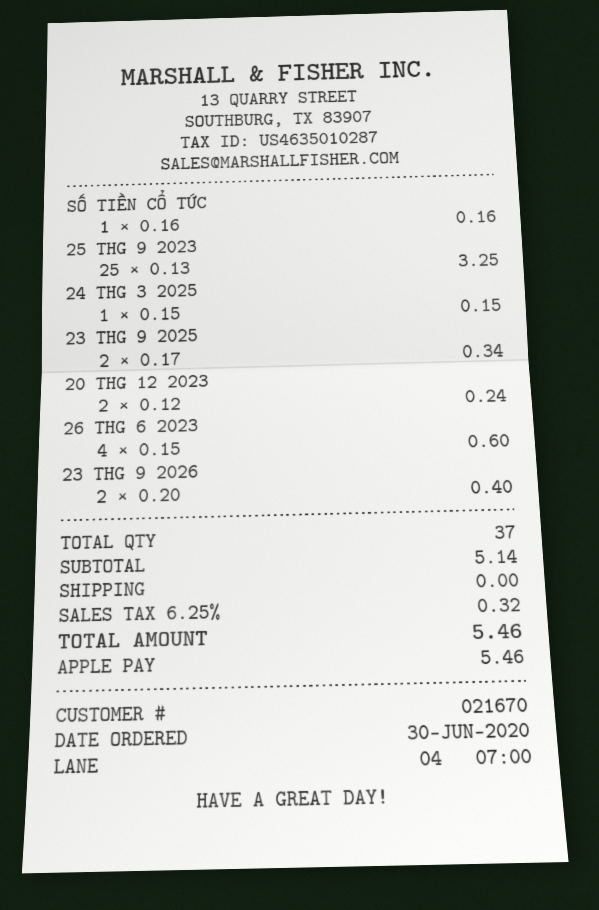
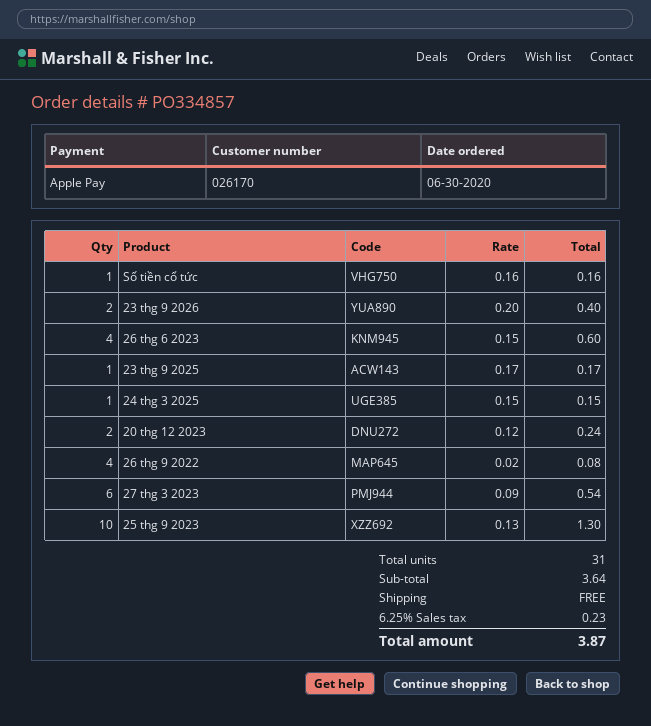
customer number: 021670 -> 026170
25 THG 9 2023: 25 x 0.13 = 3.25 -> 10 x 0.13 = 1.30
23 THG 9 2025: 2 x 0.17 = 0.34 -> 1 x 0.17 = 0.17
26 thg 9 2022: none -> 4 x 0.02 = 0.08
27 thg 3 2023: none -> 6 x 0.09 = 0.54
total quantity: 37 -> 31
subtotal: 5.14 -> 3.64
tax: 6.25% = 0.32 -> 6.25% = 0.23
total: 5.46 -> 3.87

